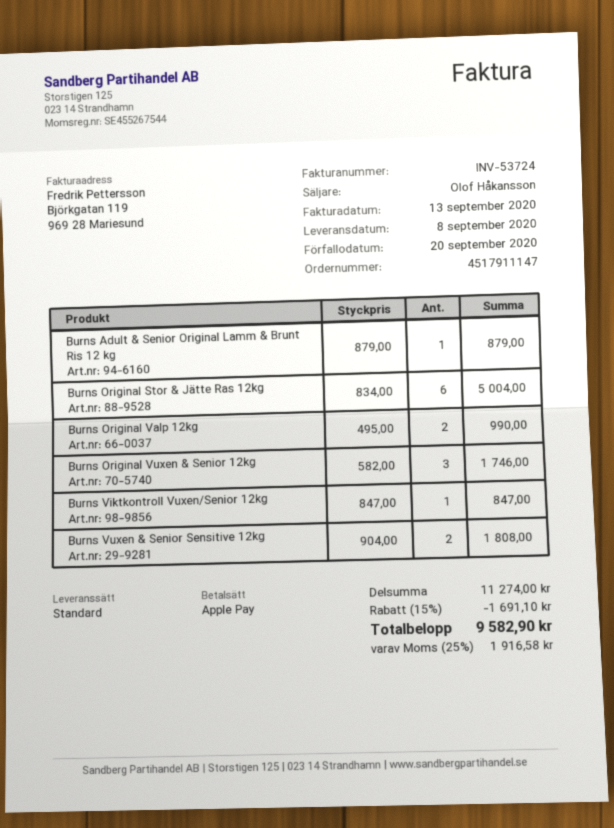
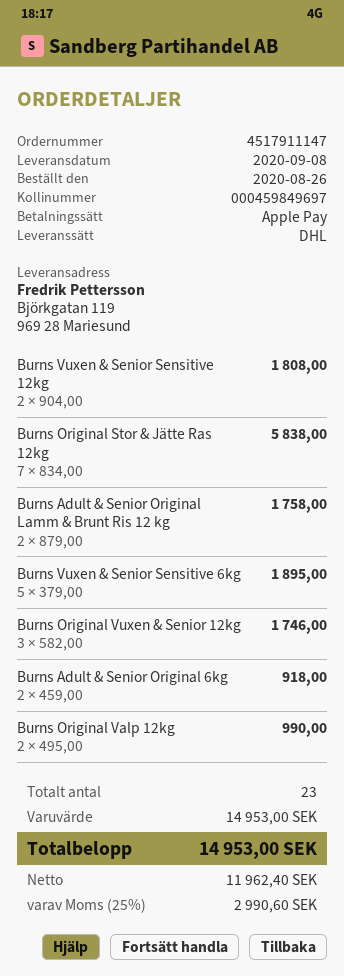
shipping method: standard -> DHL
Burns Adult & Senior Original Lamm & Brunt Ris 12 kg: 1 x 879.00 = 879.00 -> 2 x 879.00 = 1758.00
Burns Original Stor & Jätte Ras 12kg: 6 x 834.00 = 5004.00 -> 7 x 834.00 = 5838.00
Burns Viktkontroll Vuxen/Senior 12kg: 1 x 847.00 = 847.00 -> none
Burns Vuxen & Senior Sensitive 6kg: none -> 5 x 379.00 = 1895.00
Burns Adult & Senior Original 6kg: none -> 2 x 459.00 = 918.00
subtotal: 11274.00 -> 14953.00
discount: 15% = 1691.10 -> none
tax: 25% = 1916.58 -> 25% = 2990.60
total: 9582.90 -> 14953.00

